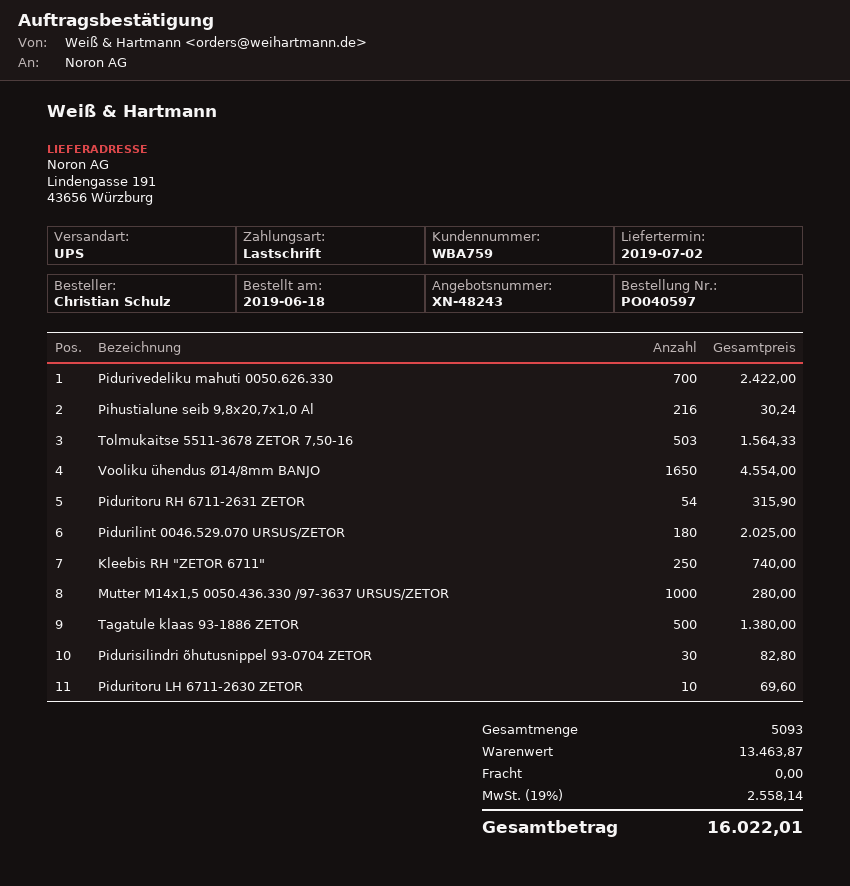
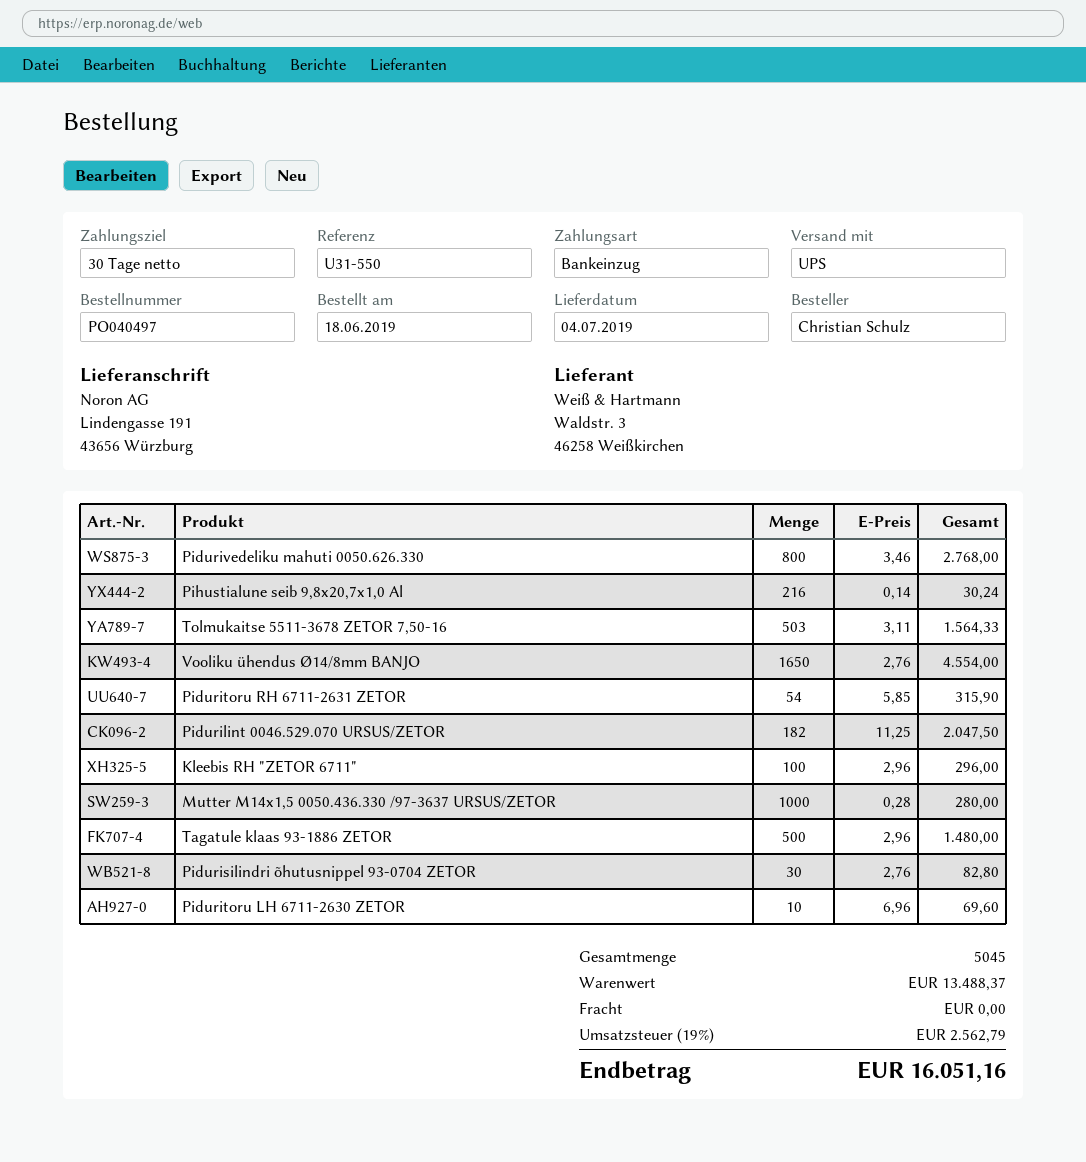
order number: PO040597 -> PO040497
delivery date: 2019-07-02 -> 2019-07-04
Pidurivedeliku mahuti 0050.626.330: 700 for 2422.00 -> 800 for 2768.00
Pidurilint 0046.529.070 URSUS/ZETOR: 180 for 2025.00 -> 182 for 2047.50
Kleebis RH "ZETOR 6711": 250 for 740.00 -> 100 for 296.00
Tagatule klaas 93-1886 ZETOR: 500 for 1380.00 -> 500 for 1480.00
total quantity: 5093 -> 5045
subtotal: 13463.87 -> 13488.37
tax: 19% = 2558.14 -> 19% = 2562.79
total: 16022.01 -> 16051.16

